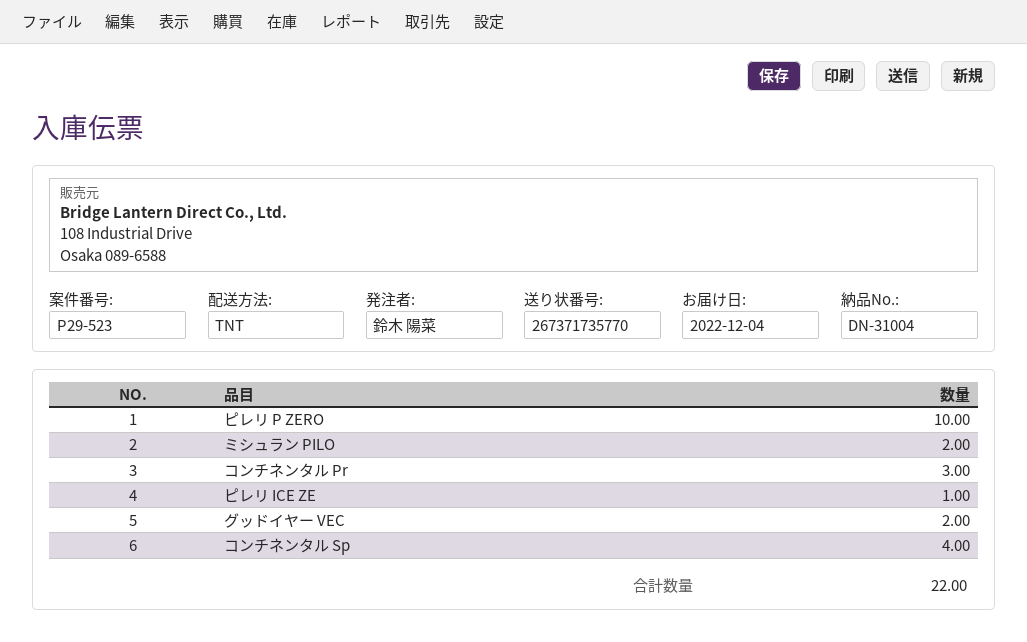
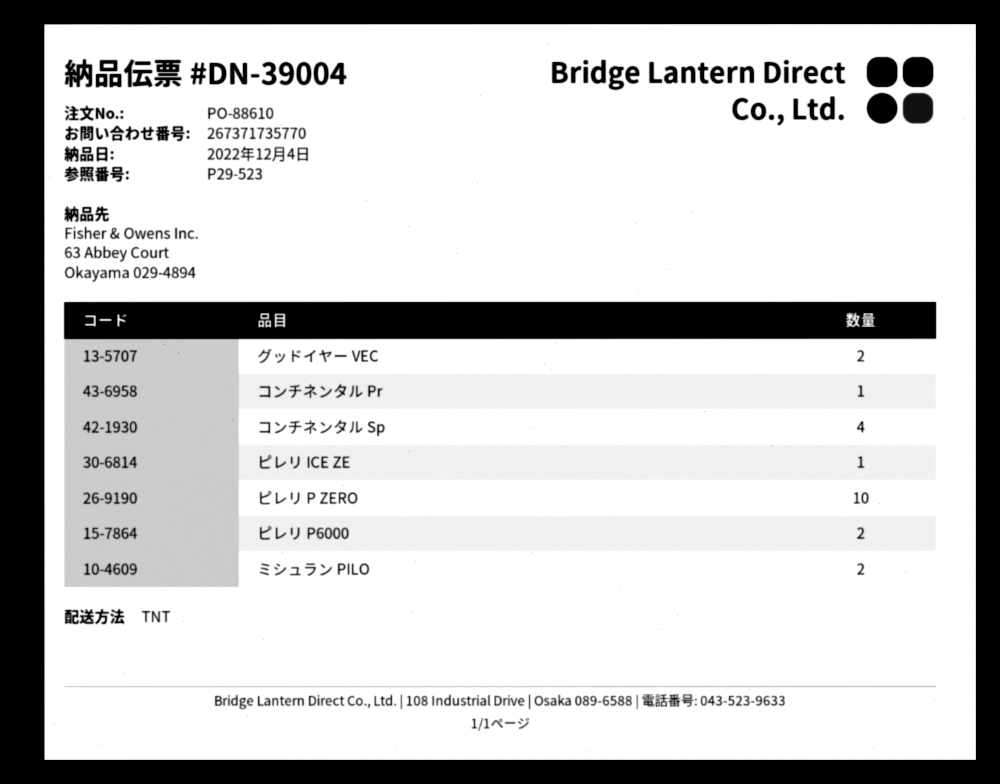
delivery note number: DN-31004 -> DN-39004
コンチネンタル Pr: 3 -> 1
ピレリ P6000: none -> 2

